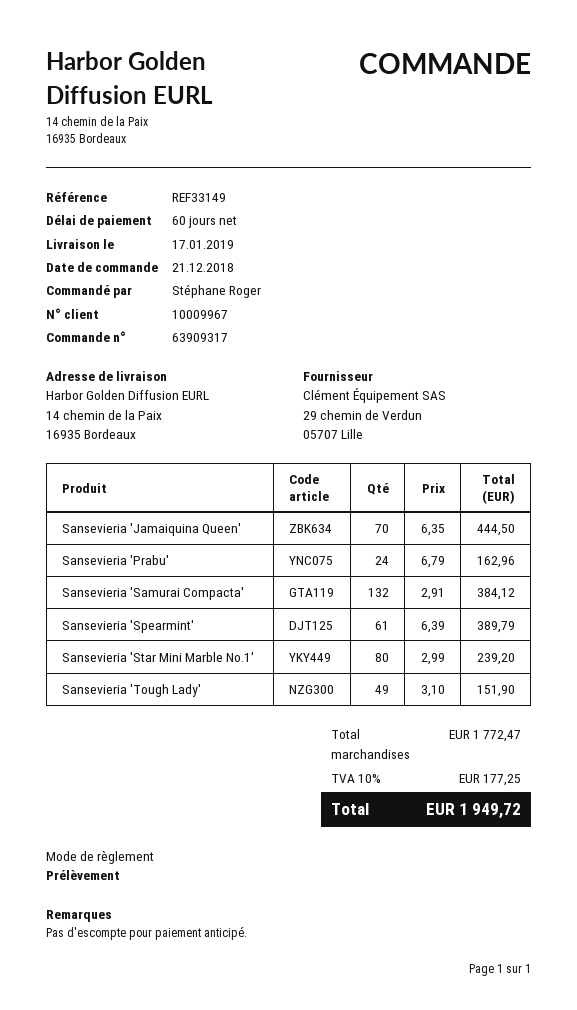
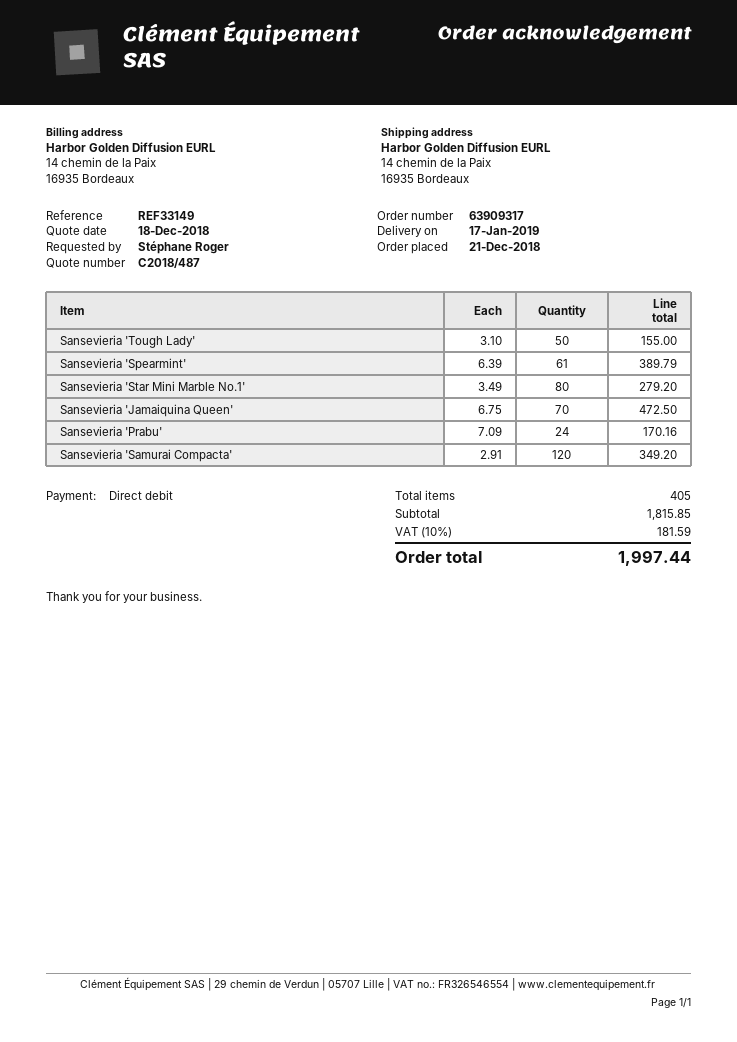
Sansevieria 'Jamaiquina Queen': 70 x 6.35 = 444.50 -> 70 x 6.75 = 472.50
Sansevieria 'Prabu': 24 x 6.79 = 162.96 -> 24 x 7.09 = 170.16
Sansevieria 'Samurai Compacta': 132 x 2.91 = 384.12 -> 120 x 2.91 = 349.20
Sansevieria 'Star Mini Marble No.1': 80 x 2.99 = 239.20 -> 80 x 3.49 = 279.20
Sansevieria 'Tough Lady': 49 x 3.10 = 151.90 -> 50 x 3.10 = 155.00
subtotal: 1772.47 -> 1815.85
tax: 10% = 177.25 -> 10% = 181.59
total: 1949.72 -> 1997.44

